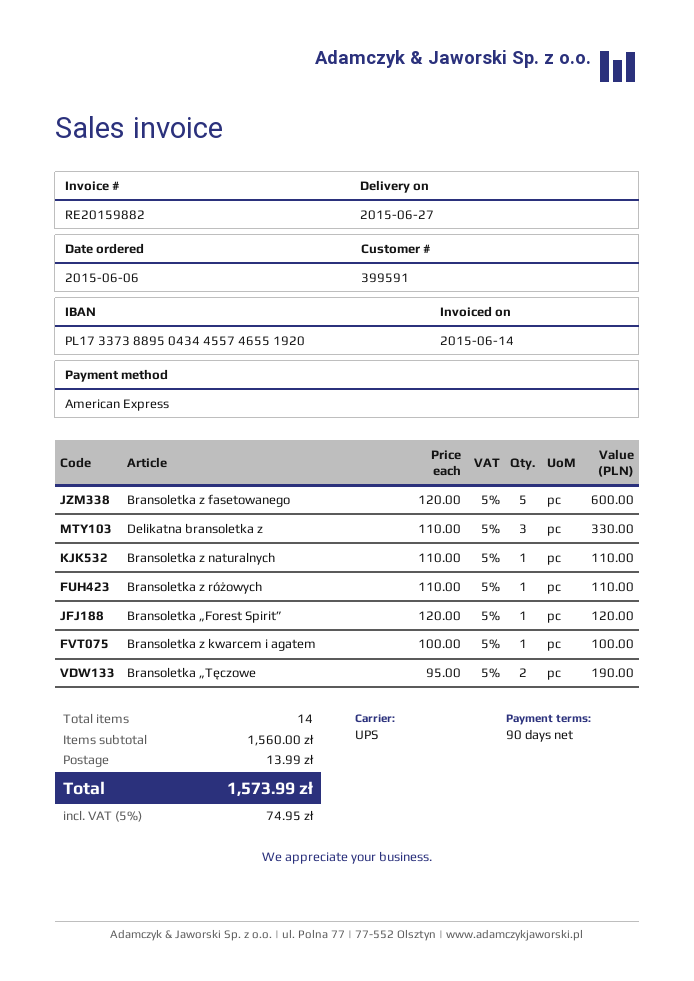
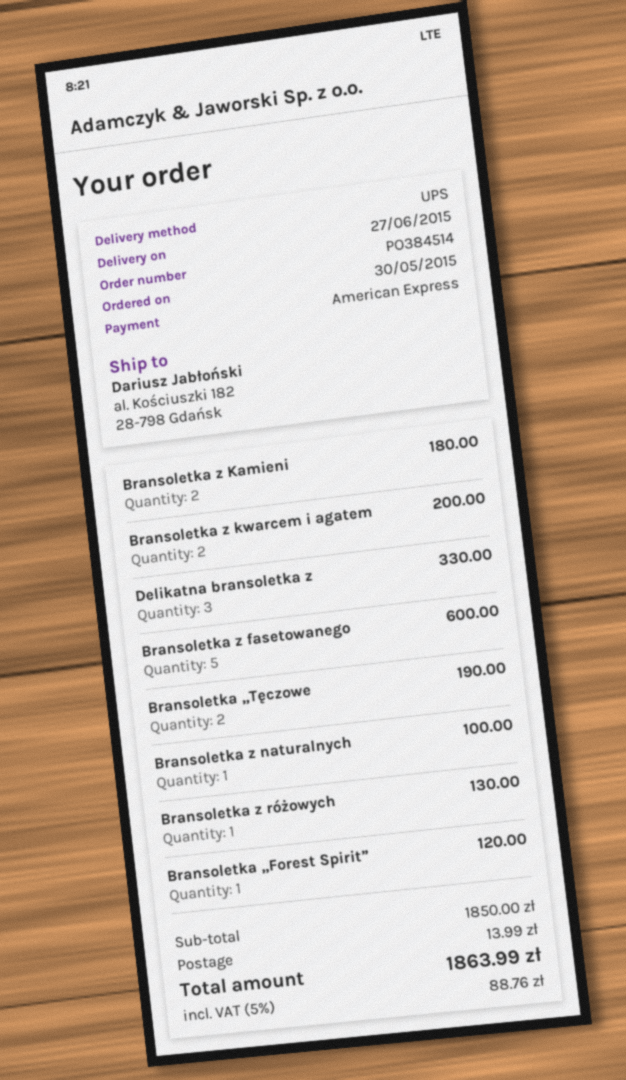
order date: 2015-06-06 -> 2015-05-30
Bransoletka z naturalnych: 1 for 110.00 -> 1 for 100.00
Bransoletka z różowych: 1 for 110.00 -> 1 for 130.00
Bransoletka z kwarcem i agatem: 1 for 100.00 -> 2 for 200.00
Bransoletka z Kamieni: none -> 2 for 180.00
subtotal: 1560.00 -> 1850.00
tax: 5% = 74.95 -> 5% = 88.76
total: 1573.99 -> 1863.99

